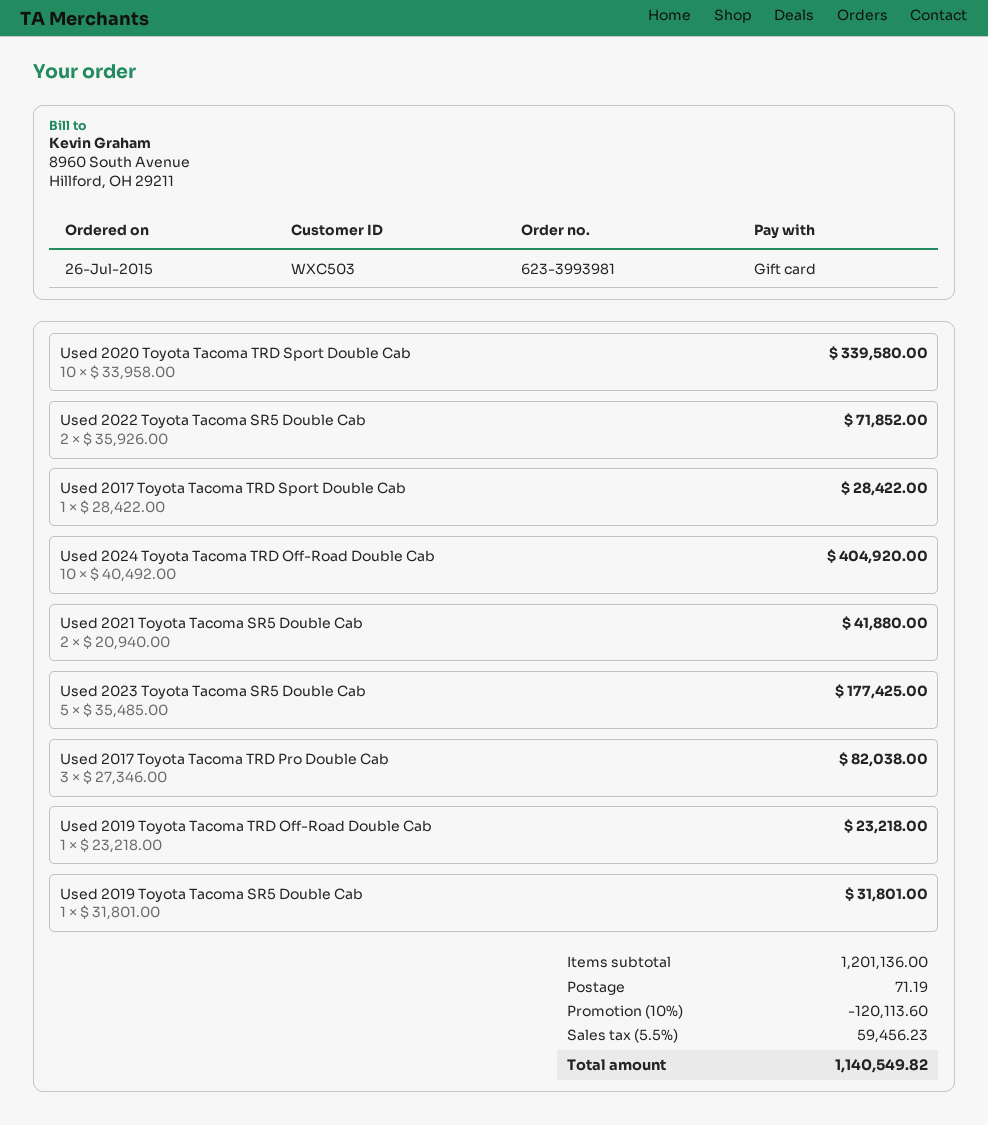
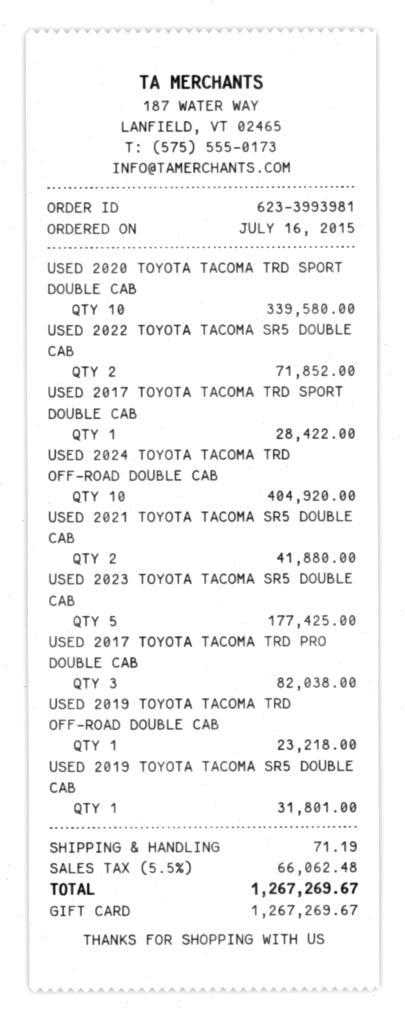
order date: 2015-07-26 -> 2015-07-16
discount: 10% = 120113.60 -> none
tax: 5.5% = 59456.23 -> 5.5% = 66062.48
total: 1140549.82 -> 1267269.67

